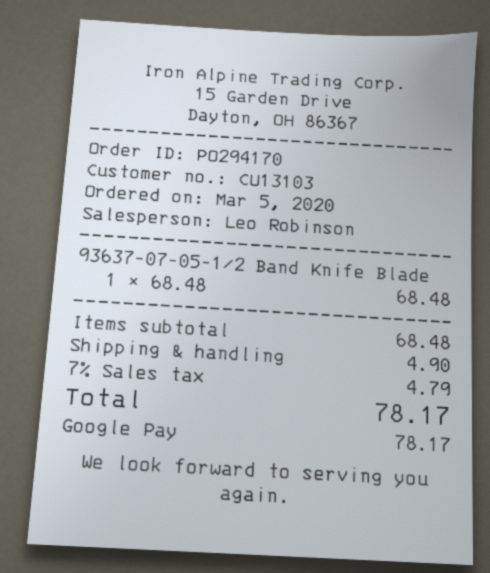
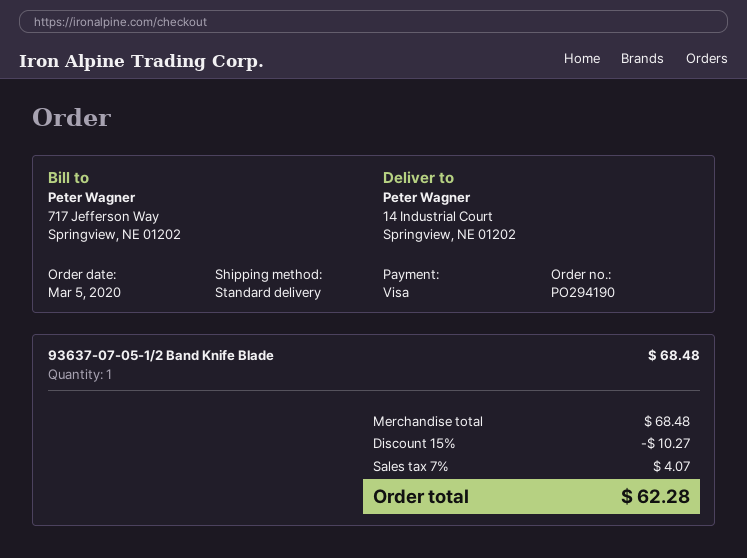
order number: PO294170 -> PO294190
payment method: Google Pay -> Visa
discount: none -> 15% = 10.27
shipping: 4.90 -> none
tax: 7% = 4.79 -> 7% = 4.07
total: 78.17 -> 62.28

